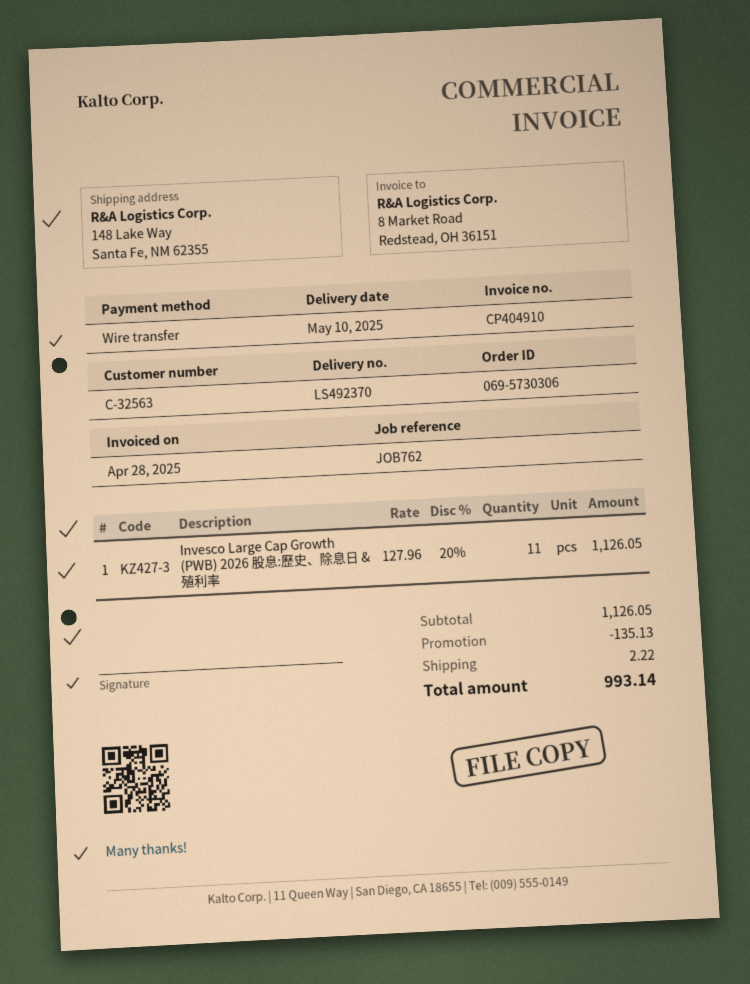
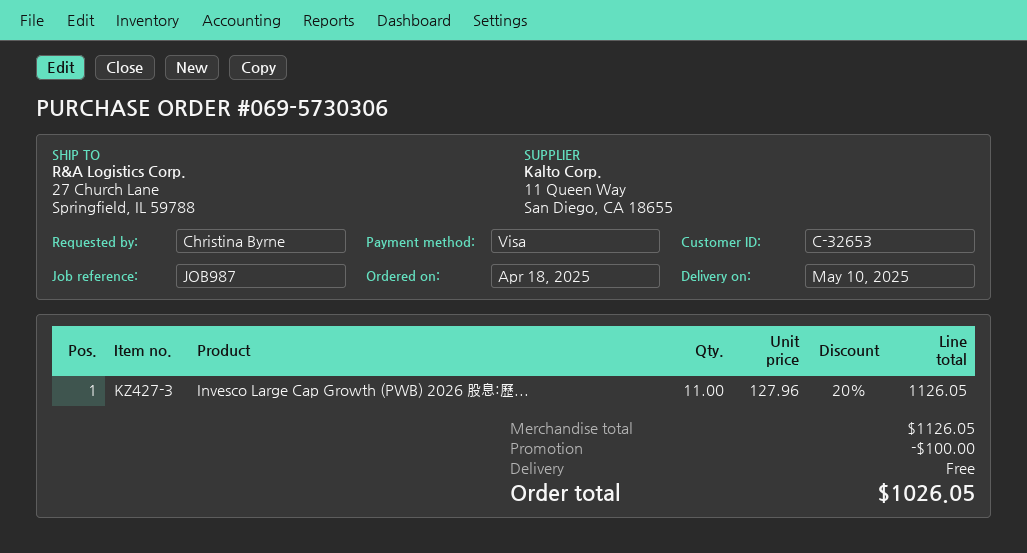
customer number: C-32563 -> C-32653
reference: JOB762 -> JOB987
payment method: bank transfer -> Visa
ship to: 148 Lake Way, Santa Fe, NM 62355 -> 27 Church Lane, Springfield, IL 59788
discount: 135.13 -> 100.00
shipping: 2.22 -> 0.00
total: 993.14 -> 1026.05

